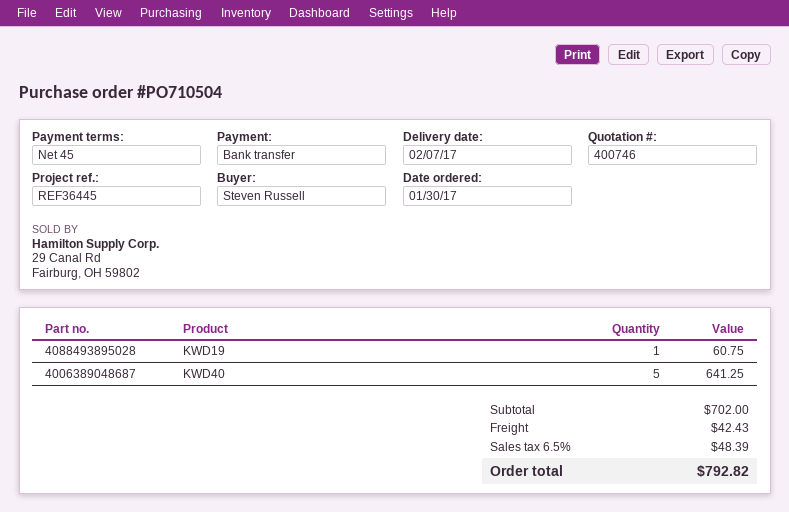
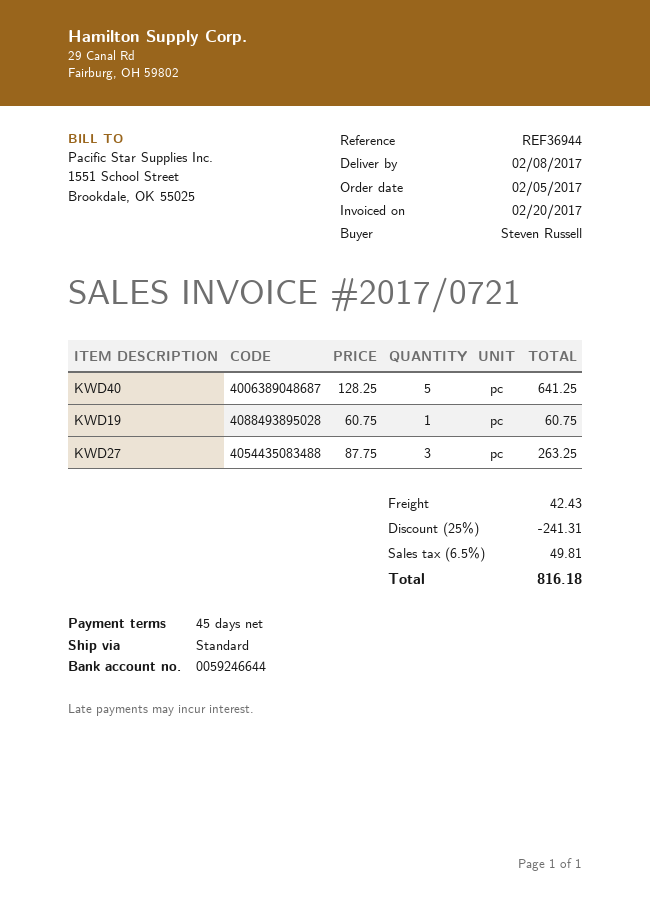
order date: 2017-01-30 -> 2017-02-05
delivery date: 2017-02-07 -> 2017-02-08
reference: REF36445 -> REF36944
KWD27: none -> 3 for 263.25
discount: none -> 25% = 241.31
tax: 6.5% = 48.39 -> 6.5% = 49.81
total: 792.82 -> 816.18

